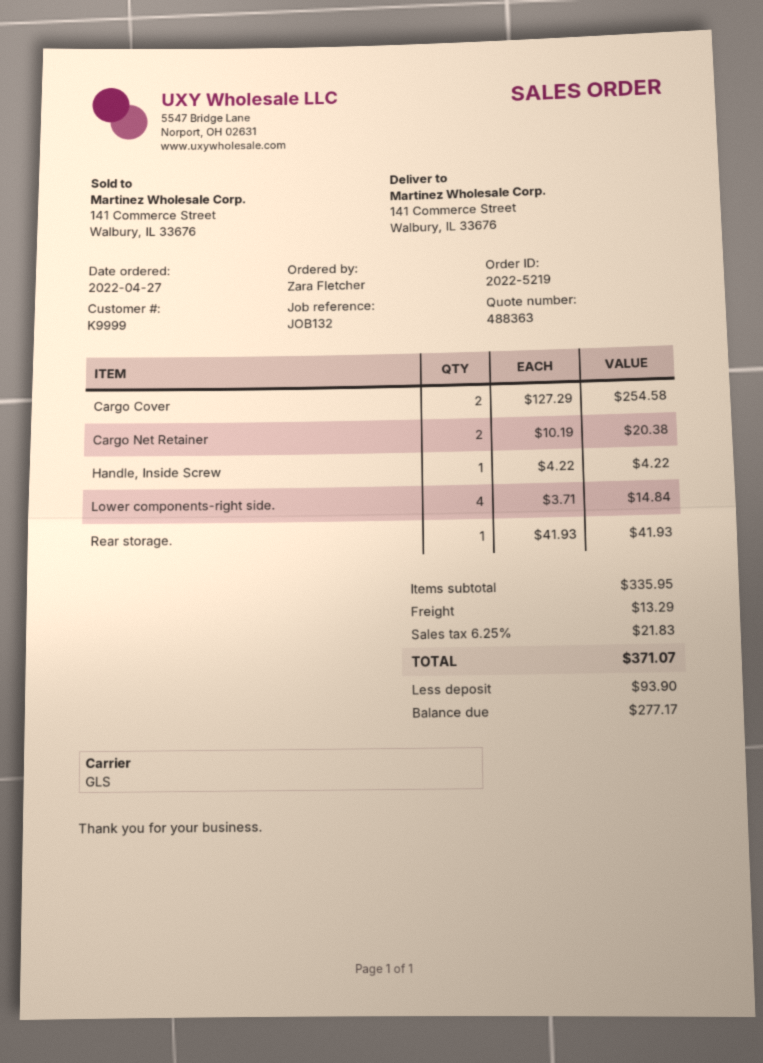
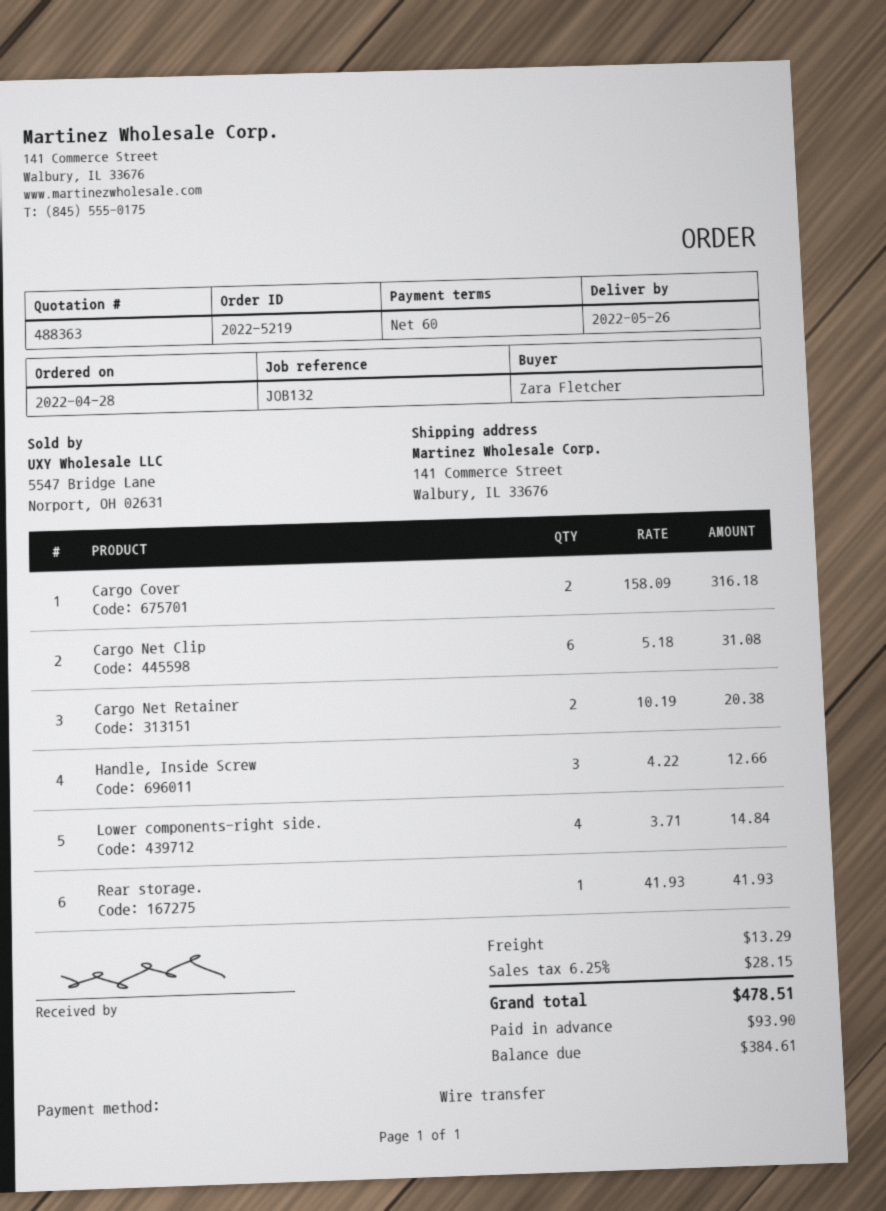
order date: 2022-04-27 -> 2022-04-28
Cargo Cover: 2 x 127.29 = 254.58 -> 2 x 158.09 = 316.18
Handle, Inside Screw: 1 x 4.22 = 4.22 -> 3 x 4.22 = 12.66
Cargo Net Clip: none -> 6 x 5.18 = 31.08
tax: 6.25% = 21.83 -> 6.25% = 28.15
total: 371.07 -> 478.51
balance: 277.17 -> 384.61

